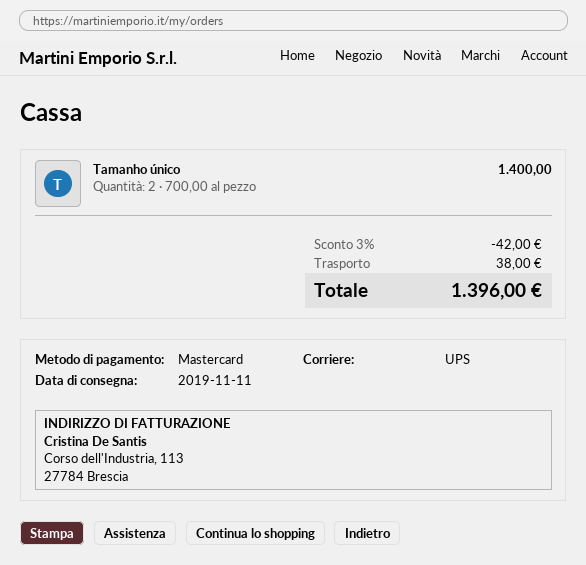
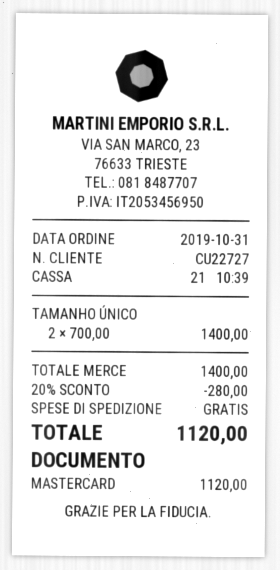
discount: 3% = 42.00 -> 20% = 280.00
shipping: 38.00 -> 0.00
total: 1396.00 -> 1120.00

